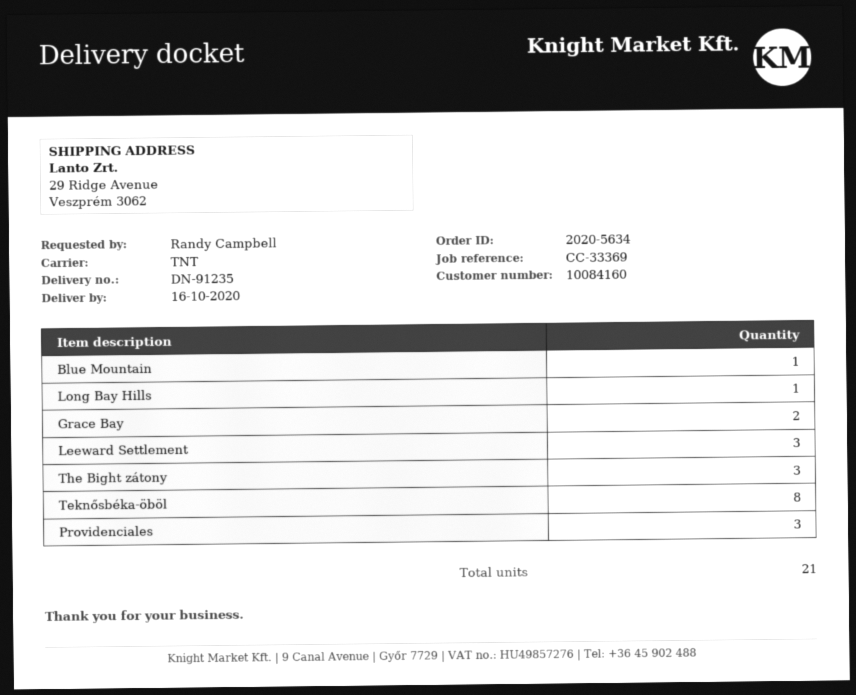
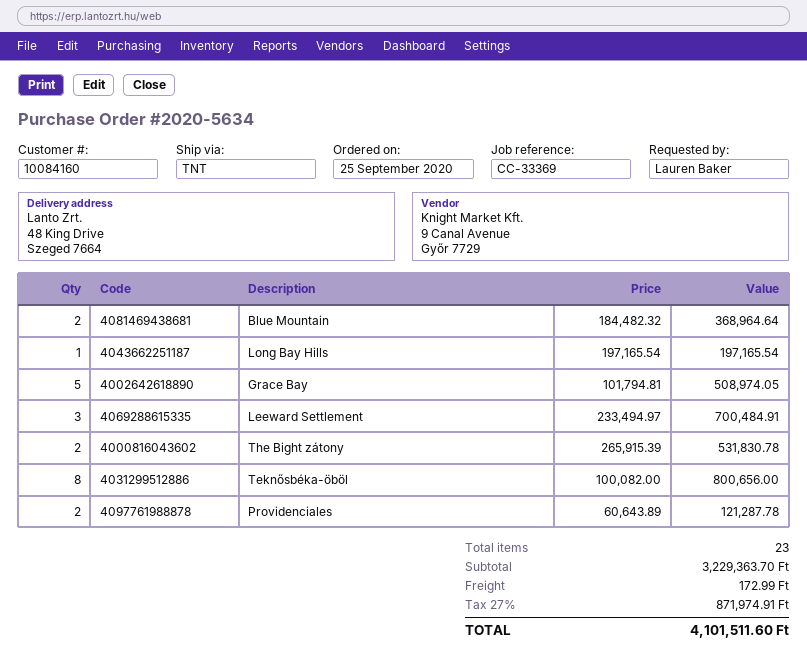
ordered by: Randy Campbell -> Lauren Baker
ship to: 29 Ridge Avenue, Veszprém 3062 -> 48 King Drive, Szeged 7664
Blue Mountain: 1 -> 2
Grace Bay: 2 -> 5
The Bight zátony: 3 -> 2
Providenciales: 3 -> 2
total quantity: 21 -> 23

